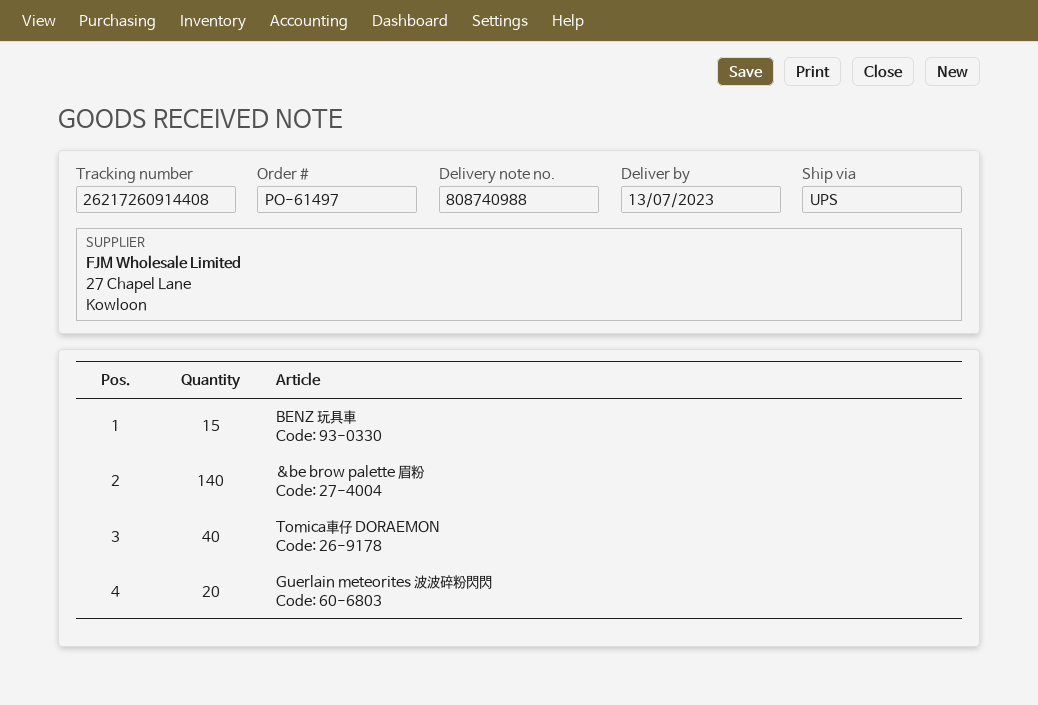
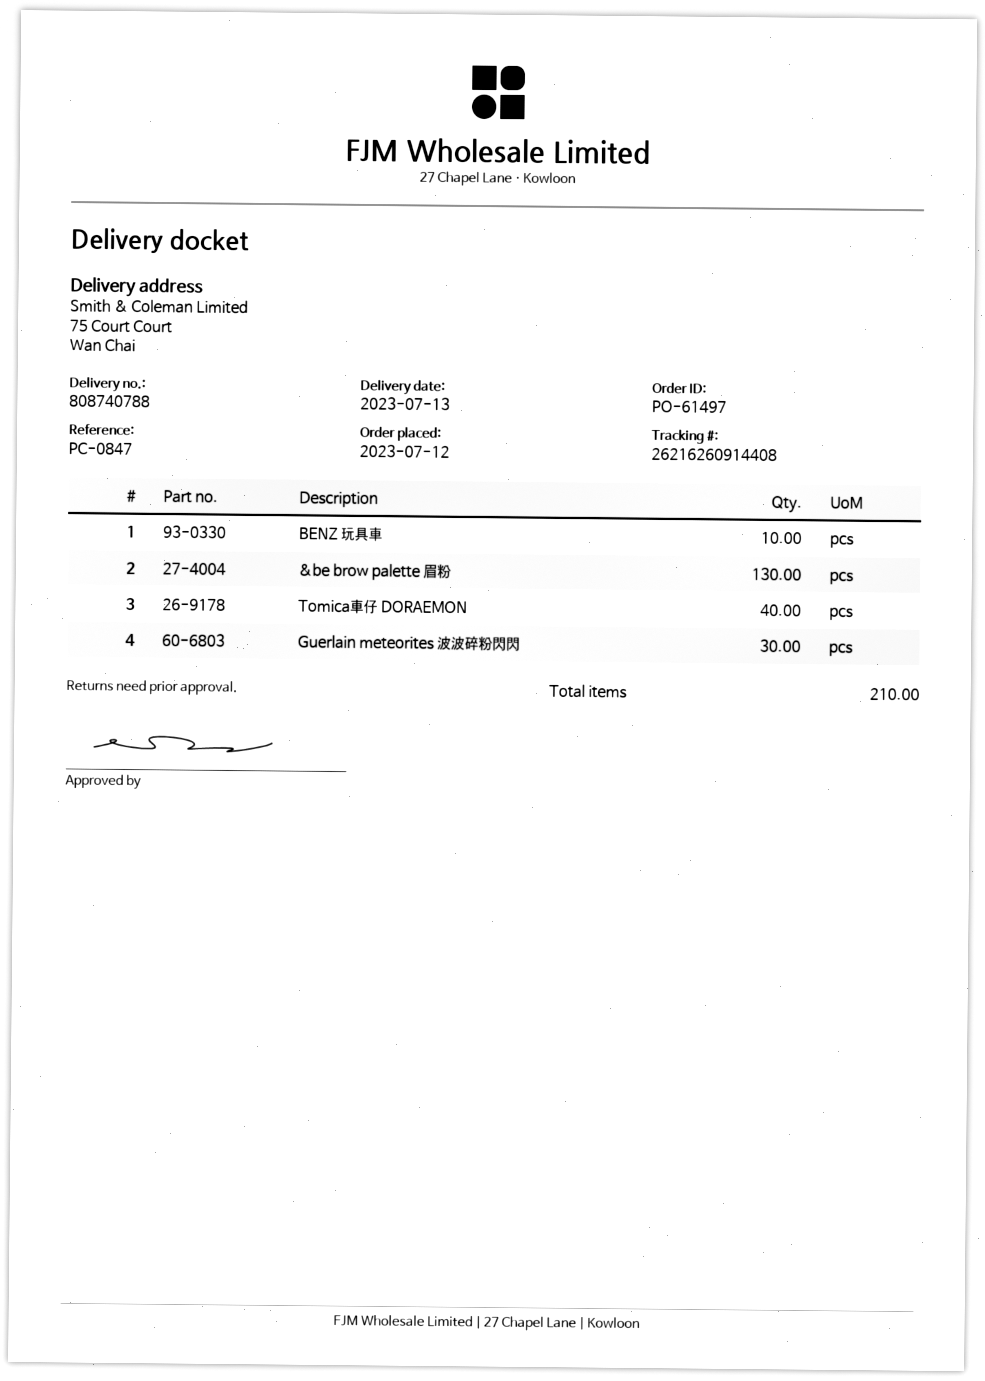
delivery note number: 808740988 -> 808740788
tracking number: 26217260914408 -> 26216260914408
BENZ 玩具車: 15 -> 10
&be brow palette 眉粉: 140 -> 130
Guerlain meteorites 波波碎粉閃閃: 20 -> 30

